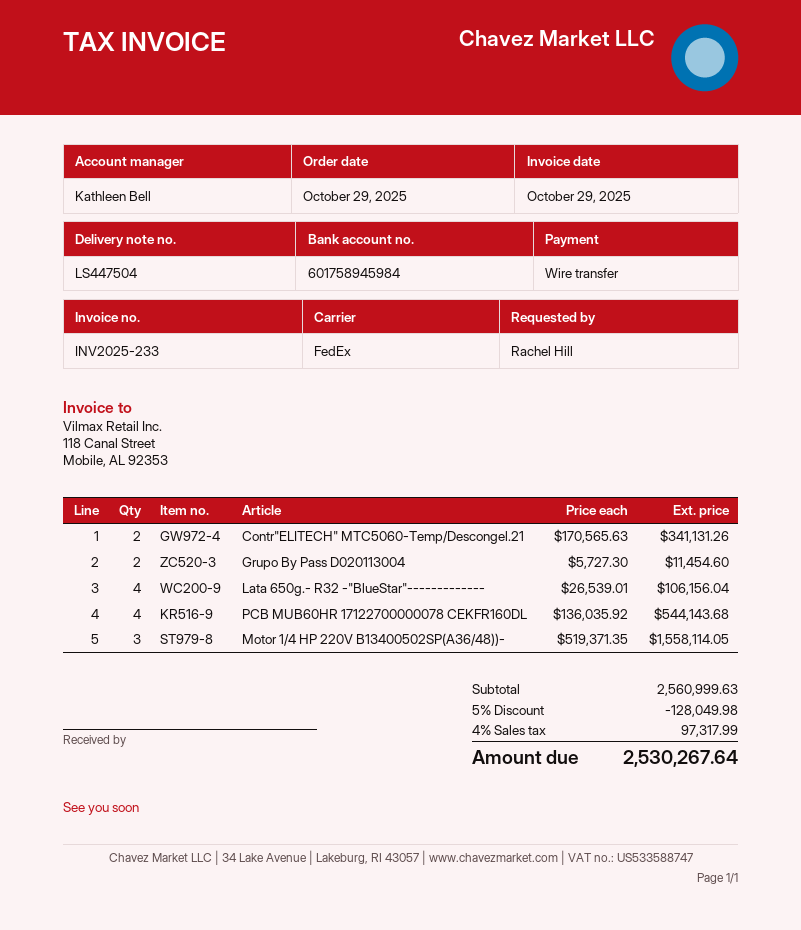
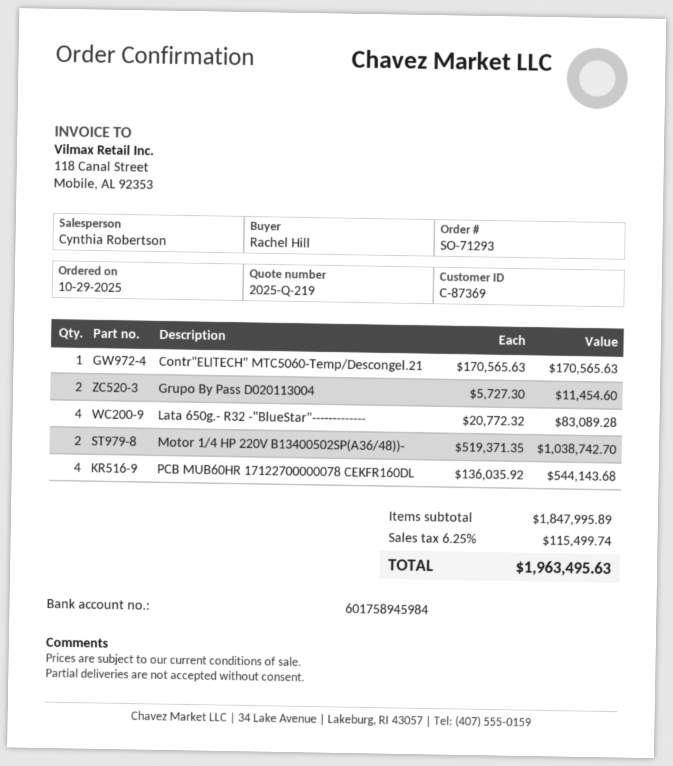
sales rep: Kathleen Bell -> Cynthia Robertson
Contr"ELITECH" MTC5060-Temp/Descongel.21: 2 x 170565.63 = 341131.26 -> 1 x 170565.63 = 170565.63
Lata 650g.- R32 -"BlueStar"-------------: 4 x 26539.01 = 106156.04 -> 4 x 20772.32 = 83089.28
Motor 1/4 HP 220V B13400502SP(A36/48))-: 3 x 519371.35 = 1558114.05 -> 2 x 519371.35 = 1038742.70
subtotal: 2560999.63 -> 1847995.89
discount: 5% = 128049.98 -> none
tax: 4% = 97317.99 -> 6.25% = 115499.74
total: 2530267.64 -> 1963495.63

